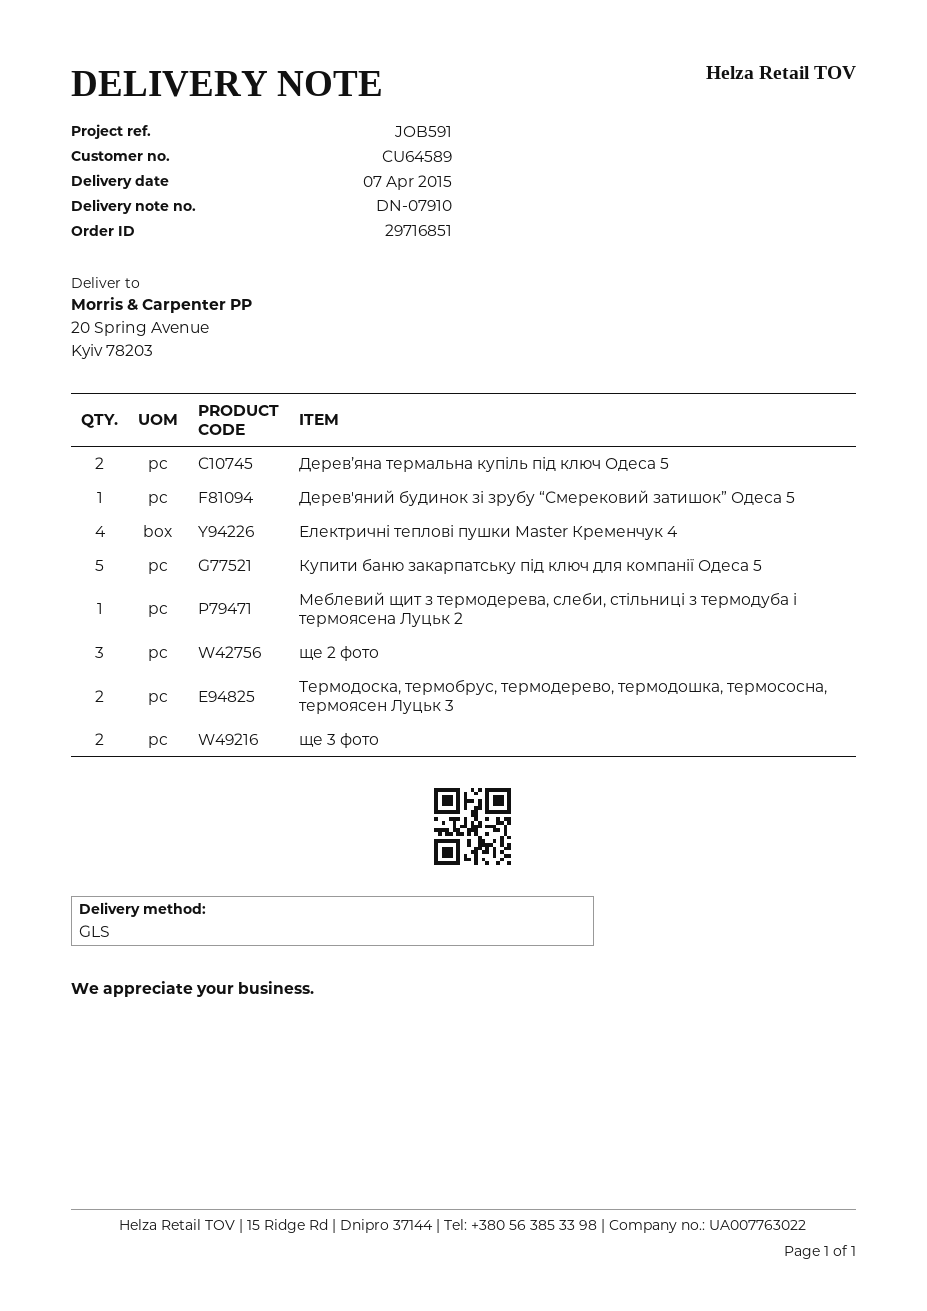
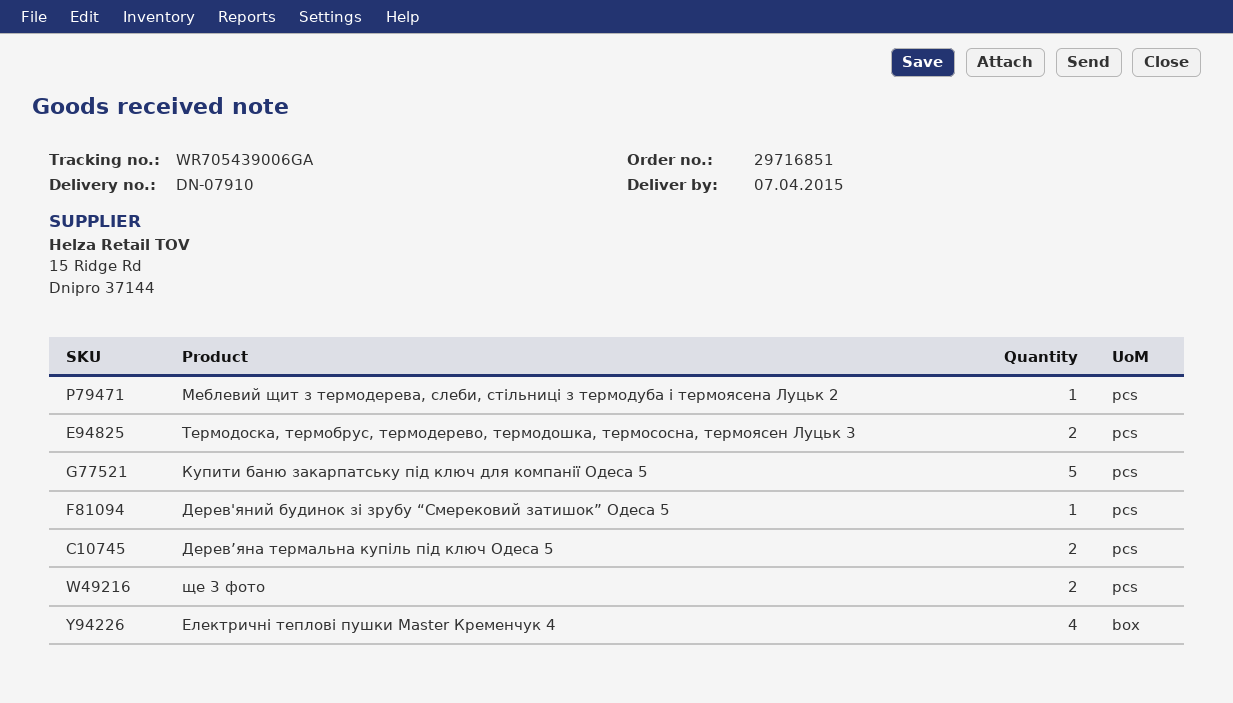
ще 2 фото: 3 -> none

